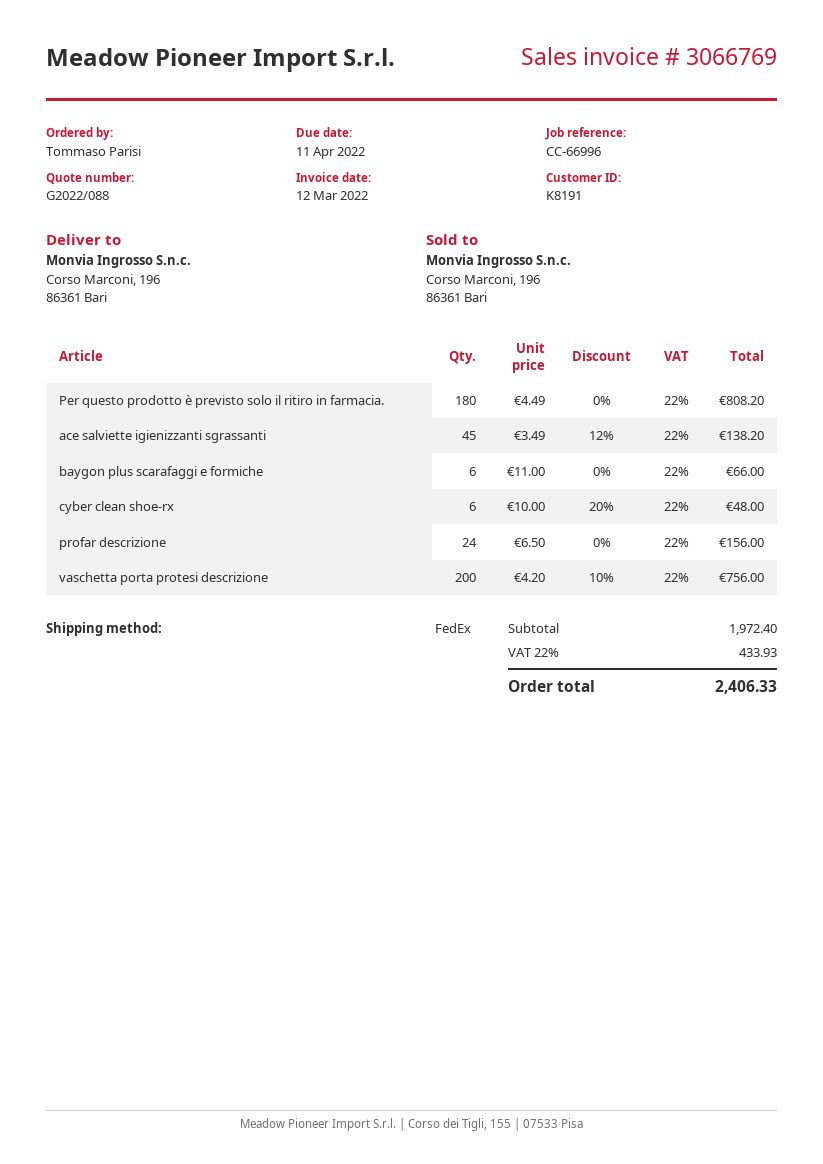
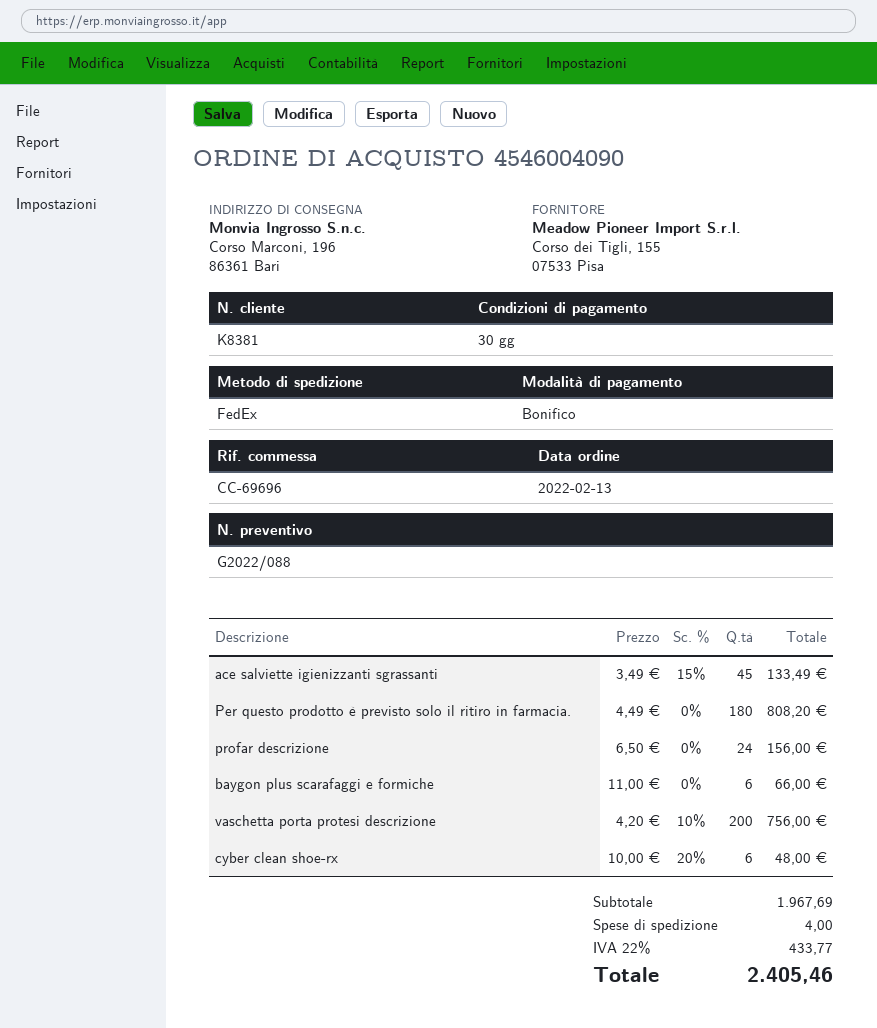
customer number: K8191 -> K8381
reference: CC-66996 -> CC-69696
ace salviette igienizzanti sgrassanti: 45 x 3.49 - 12% = 138.20 -> 45 x 3.49 - 15% = 133.49
subtotal: 1972.40 -> 1967.69
shipping: none -> 4.00
tax: 22% = 433.93 -> 22% = 433.77
total: 2406.33 -> 2405.46

